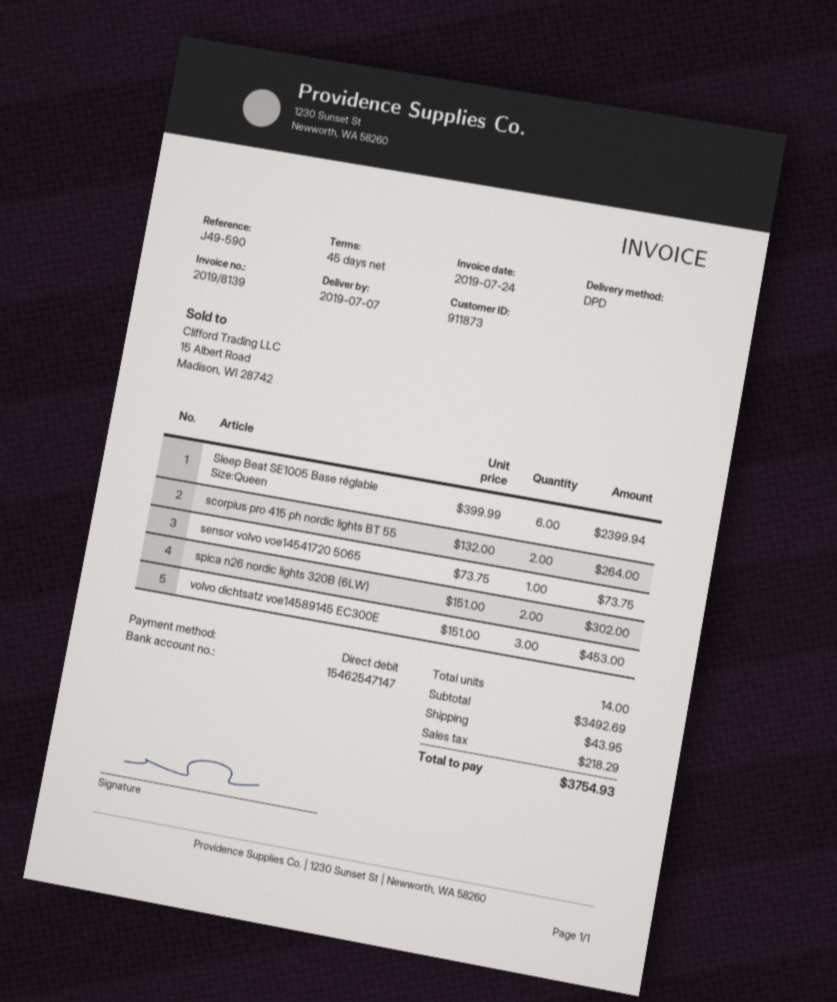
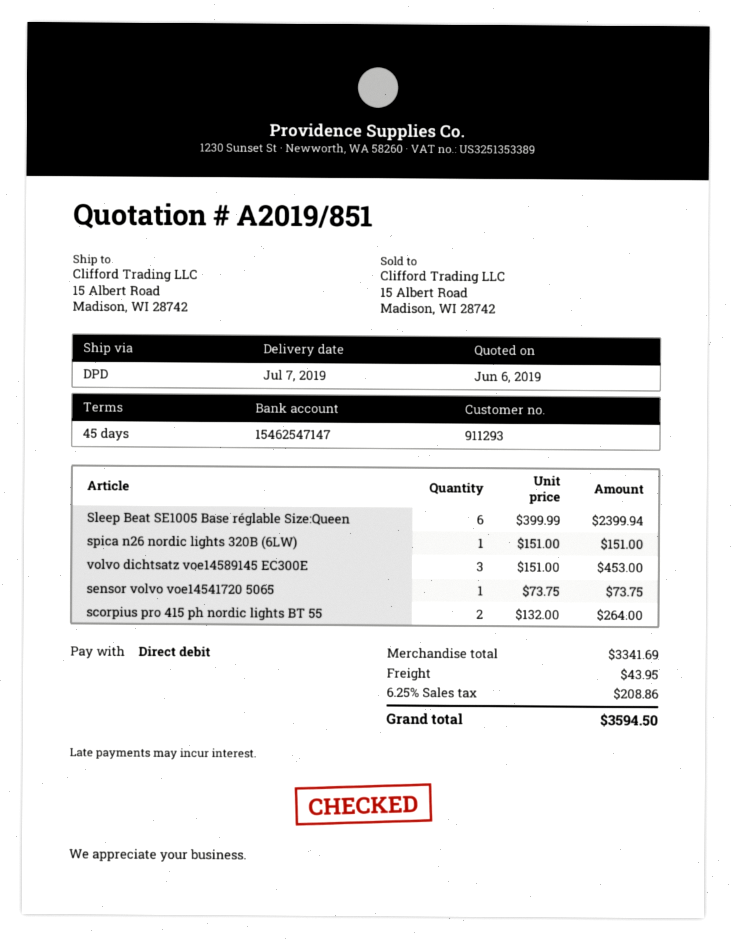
customer number: 911873 -> 911293
spica n26 nordic lights 320B (6LW): 2 x 151.00 = 302.00 -> 1 x 151.00 = 151.00
subtotal: 3492.69 -> 3341.69
tax: 218.29 -> 208.86
total: 3754.93 -> 3594.50

